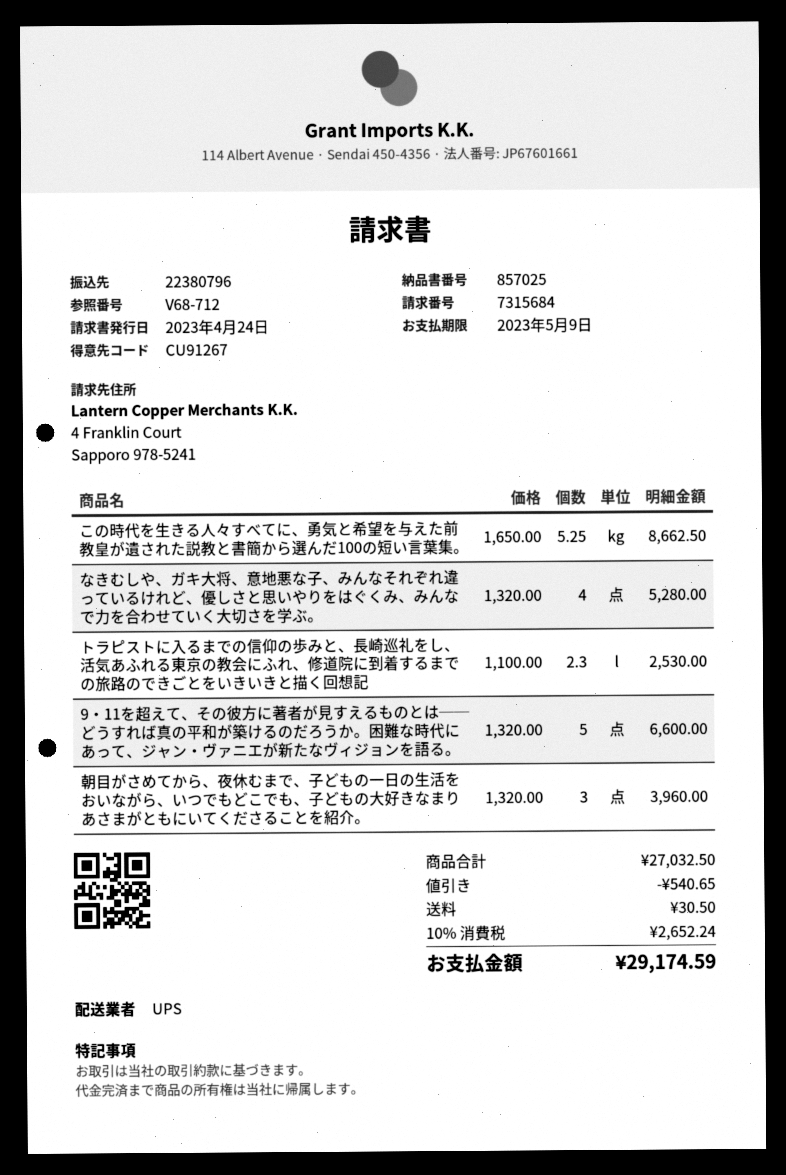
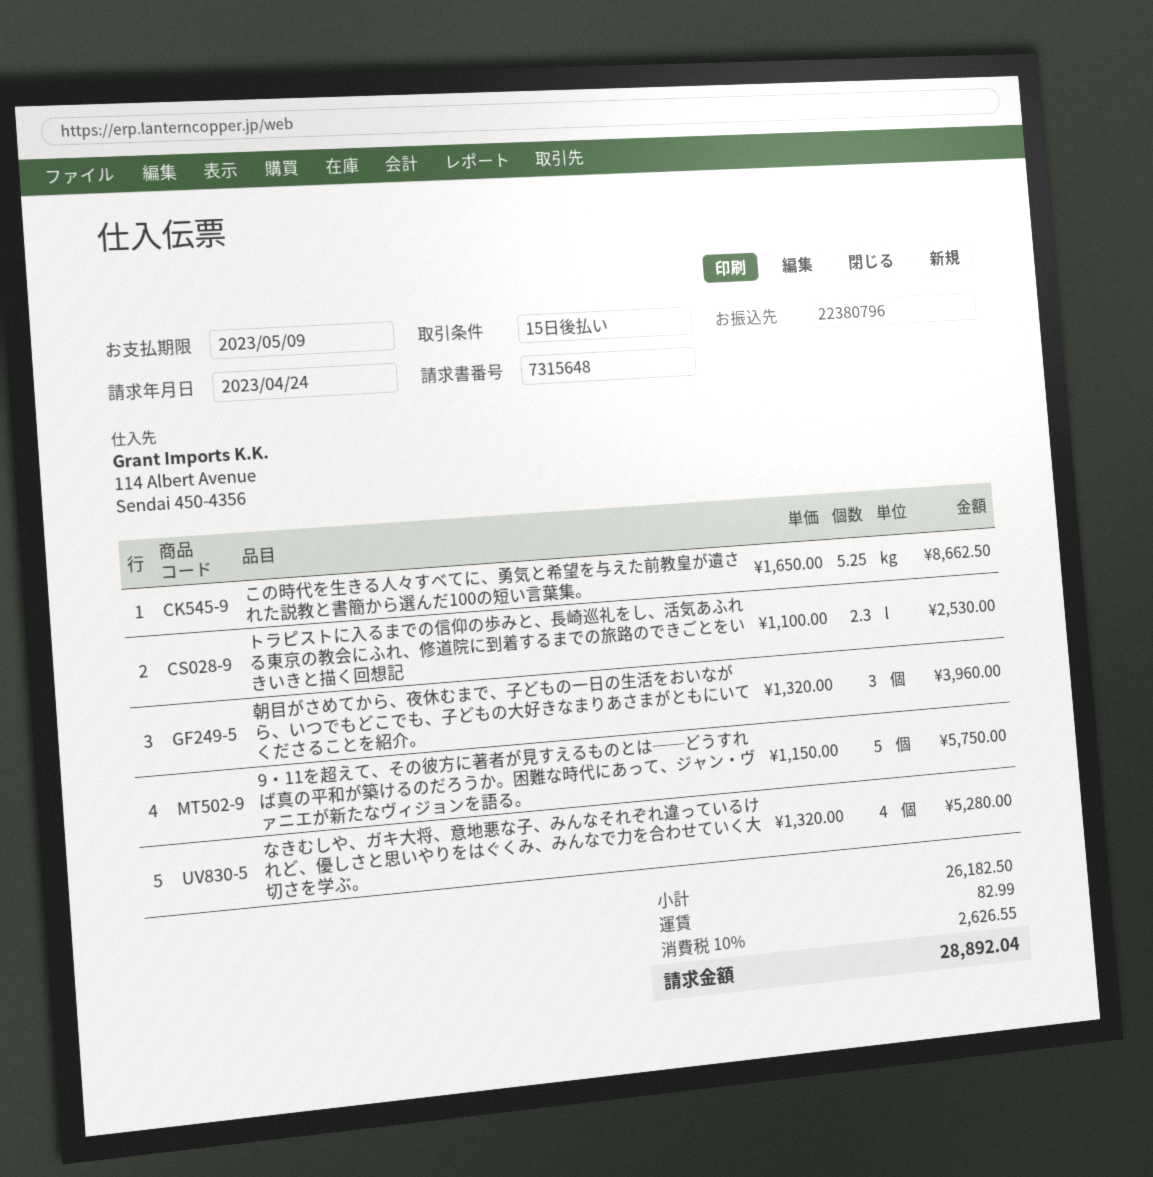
invoice number: 7315684 -> 7315648
9・11を超えて、その彼方に著者が見すえるものとは──どうすれば真の平和が築けるのだろうか。困難な時代にあって、ジャン・ヴァニエが新たなヴィジョンを語る。: 5 x 1320.00 = 6600.00 -> 5 x 1150.00 = 5750.00
subtotal: 27032.50 -> 26182.50
discount: 540.65 -> none
shipping: 30.50 -> 82.99
tax: 10% = 2652.24 -> 10% = 2626.55
total: 29174.59 -> 28892.04

